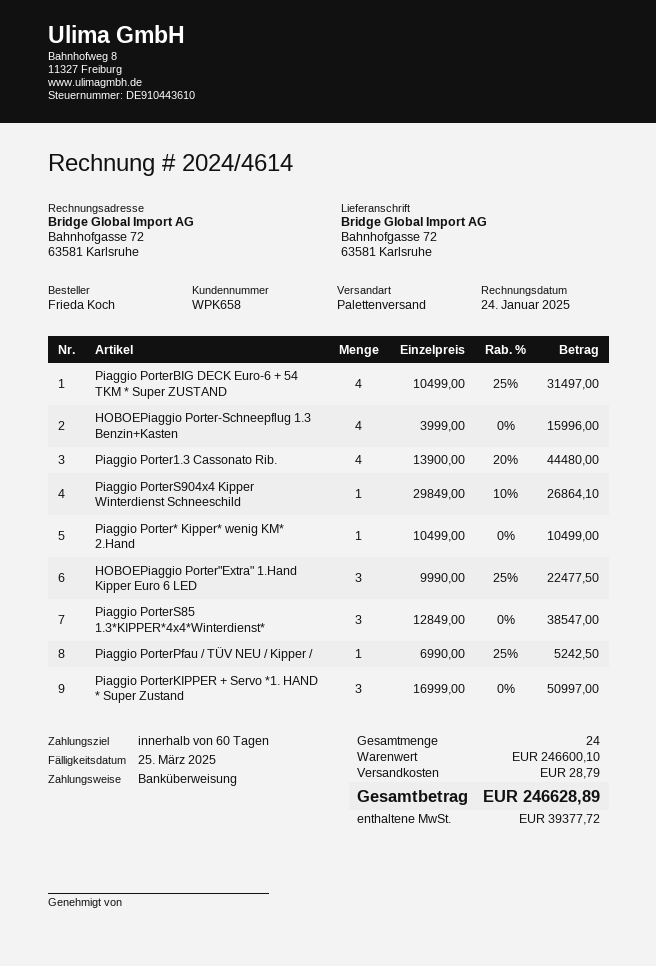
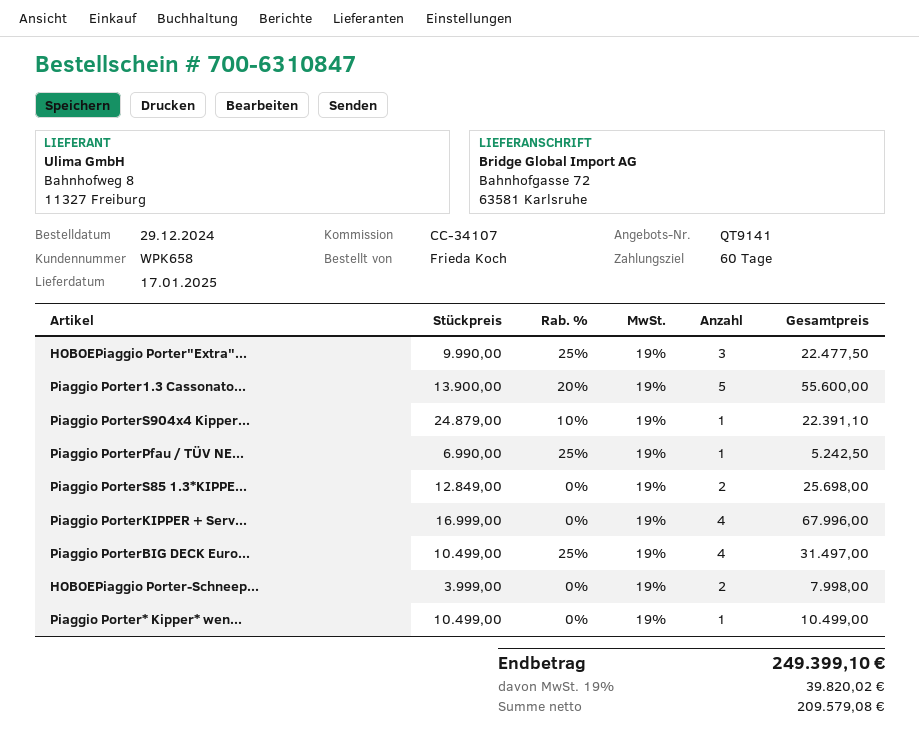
НОВОЕPiaggio Porter-Schneepflug 1.3 Benzin+Kasten: 4 x 3999.00 = 15996.00 -> 2 x 3999.00 = 7998.00
Piaggio Porter1.3 Cassonato Rib.: 4 x 13900.00 - 20% = 44480.00 -> 5 x 13900.00 - 20% = 55600.00
Piaggio PorterS904x4 Kipper Winterdienst Schneeschild: 1 x 29849.00 - 10% = 26864.10 -> 1 x 24879.00 - 10% = 22391.10
Piaggio PorterS85 1.3*KIPPER*4x4*Winterdienst*: 3 x 12849.00 = 38547.00 -> 2 x 12849.00 = 25698.00
Piaggio PorterKIPPER + Servo *1. HAND * Super Zustand: 3 x 16999.00 = 50997.00 -> 4 x 16999.00 = 67996.00
shipping: 28.79 -> none
tax: 39377.72 -> 39820.02
total: 246628.89 -> 249399.10

